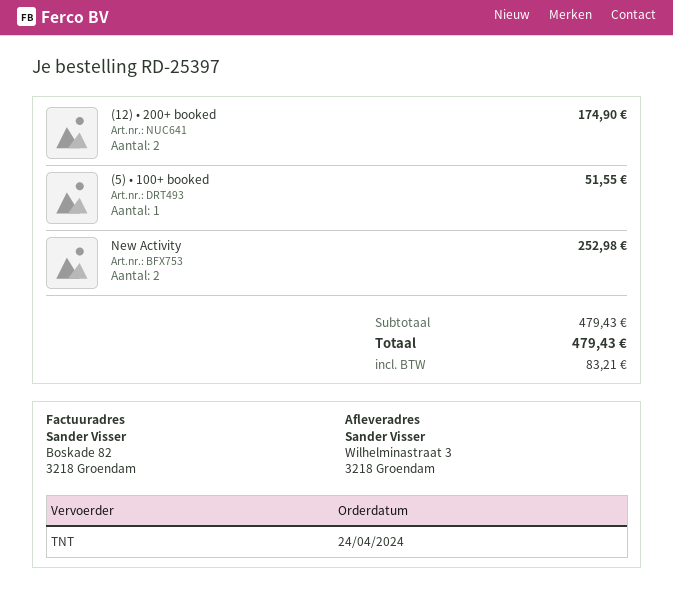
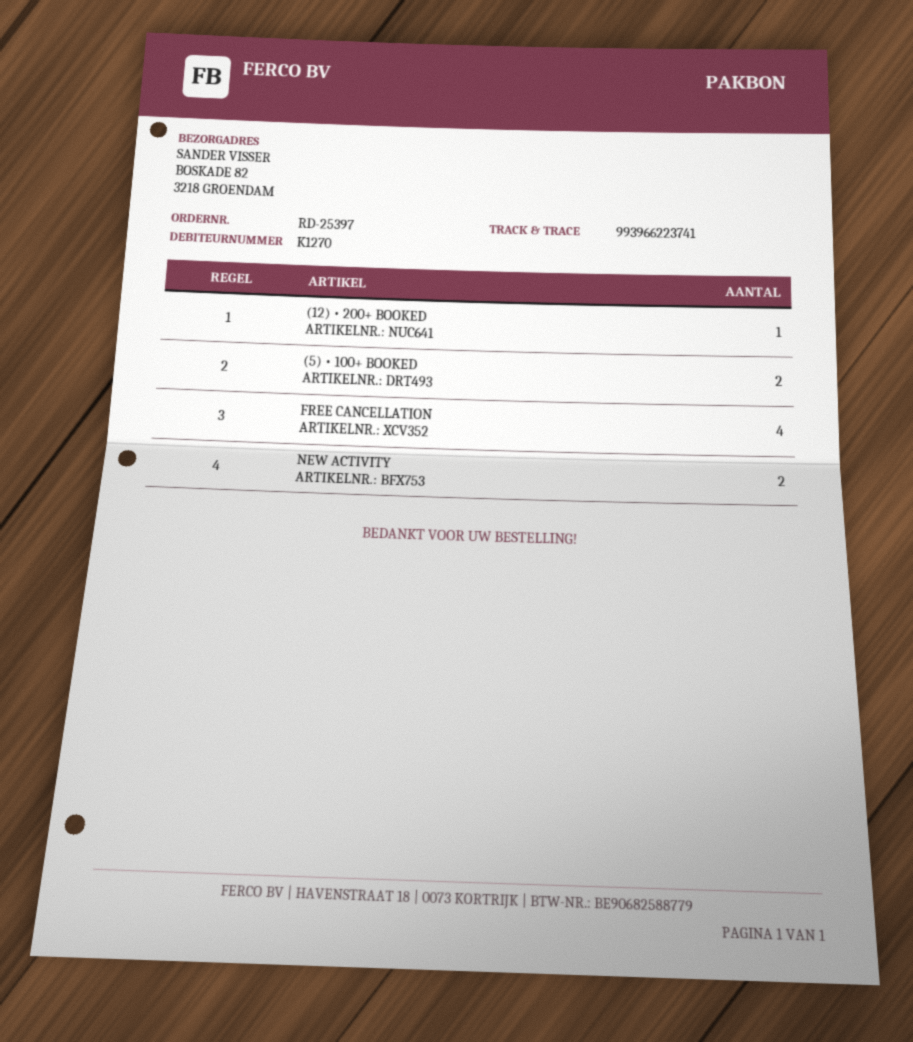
ship to: Wilhelminastraat 3, 3218 Groendam -> BOSKADE 82, 3218 GROENDAM
(12) • 200+ booked: 2 -> 1
(5) • 100+ booked: 1 -> 2
FREE CANCELLATION: none -> 4

